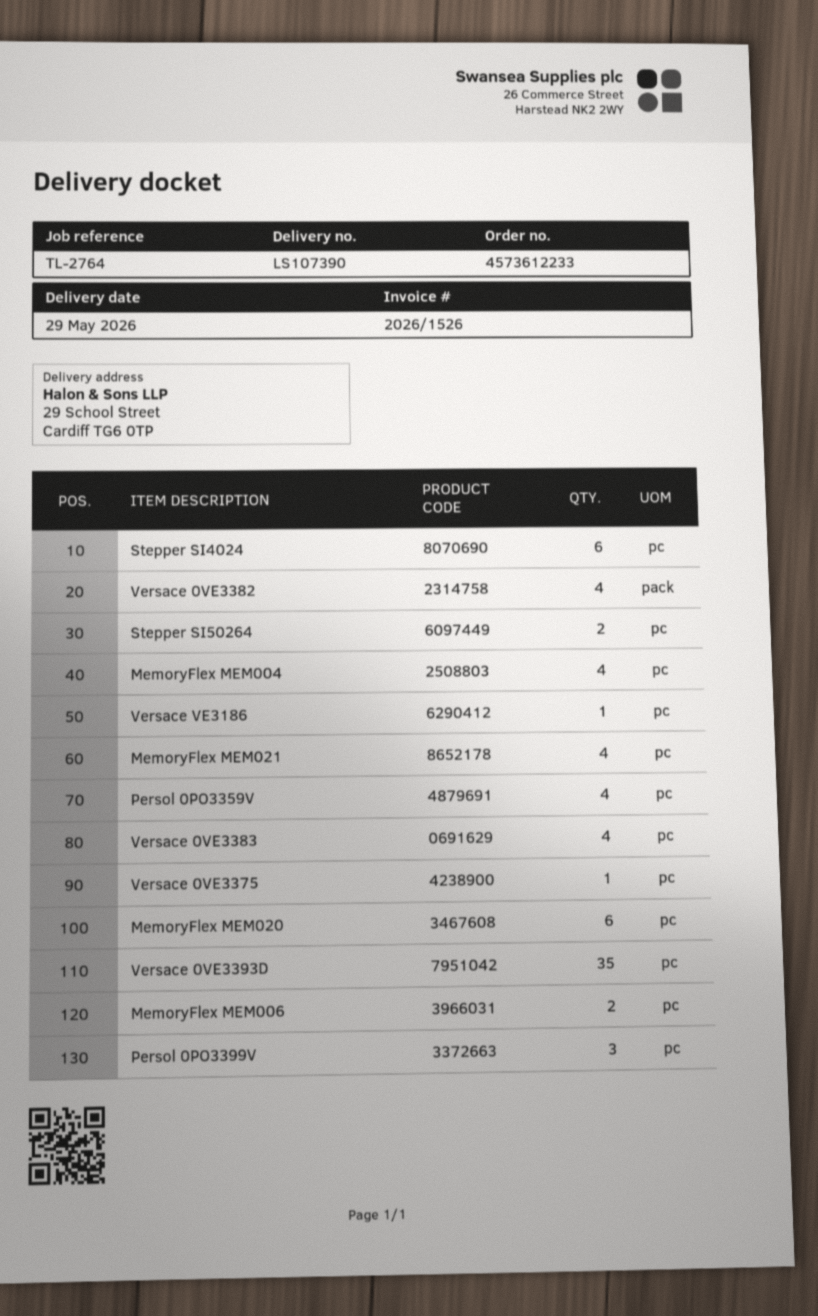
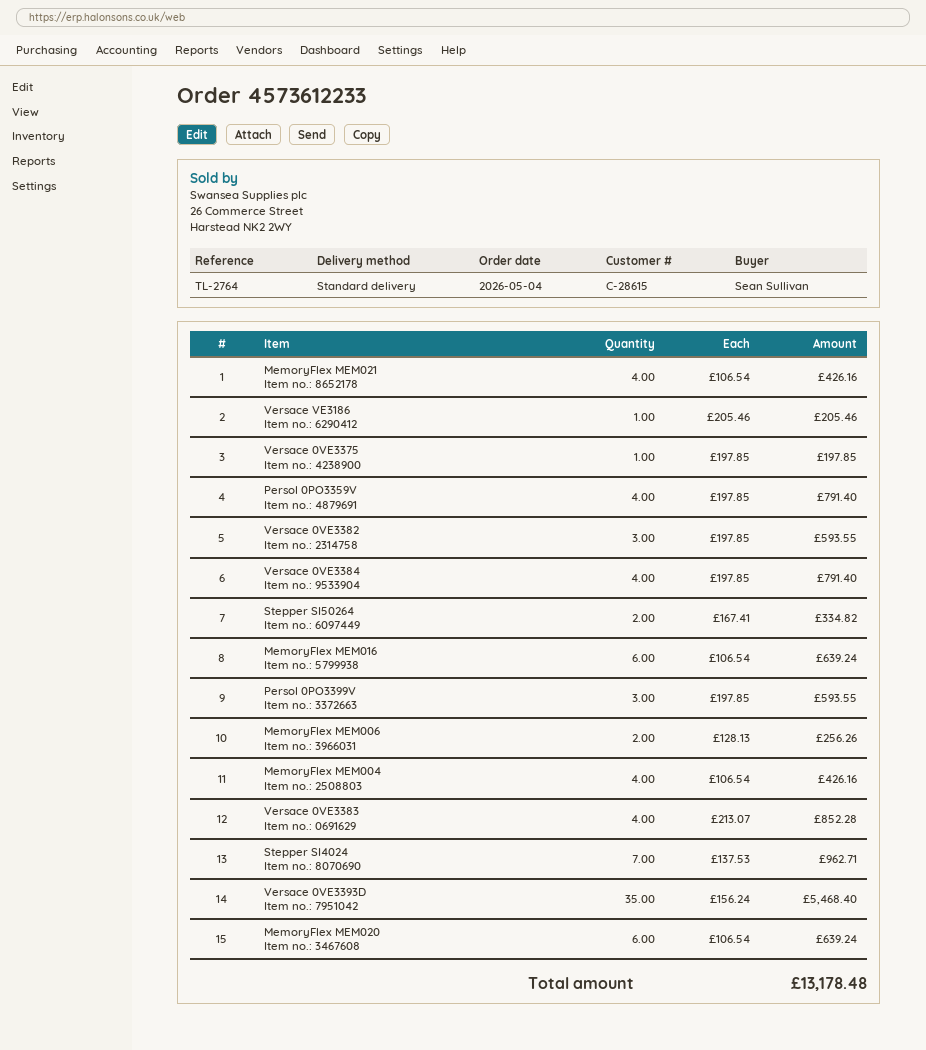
Stepper SI4024: 6 -> 7
Versace 0VE3382: 4 -> 3
Versace 0VE3384: none -> 4
MemoryFlex MEM016: none -> 6

